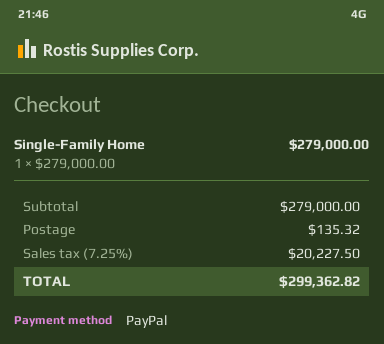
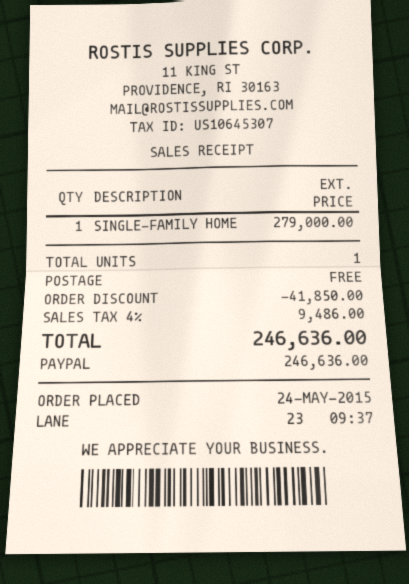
discount: none -> 41850.00
shipping: 135.32 -> 0.00
tax: 7.25% = 20227.50 -> 4% = 9486.00
total: 299362.82 -> 246636.00

